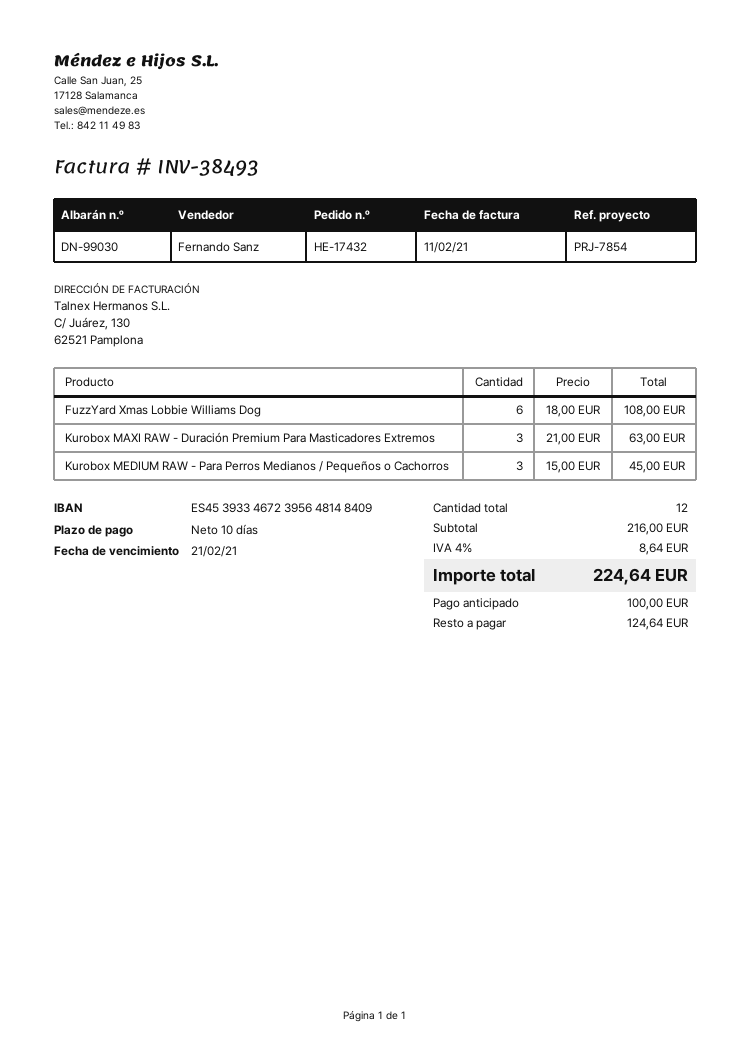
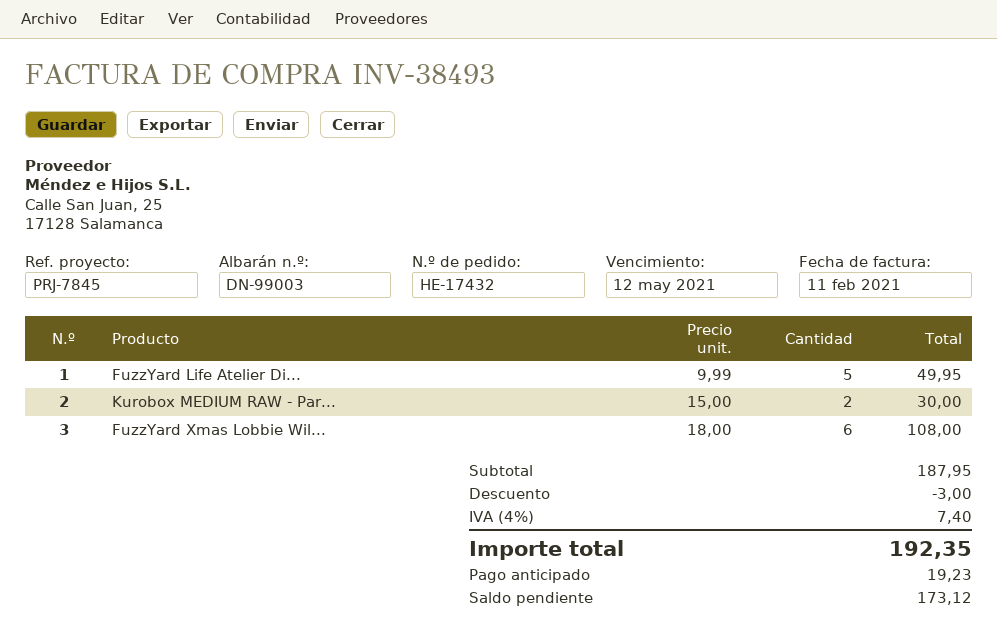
delivery note number: DN-99030 -> DN-99003
due date: 2021-02-21 -> 2021-05-12
reference: PRJ-7854 -> PRJ-7845
Kurobox MAXI RAW - Duración Premium Para Masticadores Extremos: 3 x 21.00 = 63.00 -> none
Kurobox MEDIUM RAW - Para Perros Medianos / Pequeños o Cachorros: 3 x 15.00 = 45.00 -> 2 x 15.00 = 30.00
FuzzYard Life Atelier Di...: none -> 5 x 9.99 = 49.95
subtotal: 216.00 -> 187.95
discount: none -> 3.00
tax: 4% = 8.64 -> 4% = 7.40
total: 224.64 -> 192.35
deposit: 100.00 -> 19.23
balance: 124.64 -> 173.12

